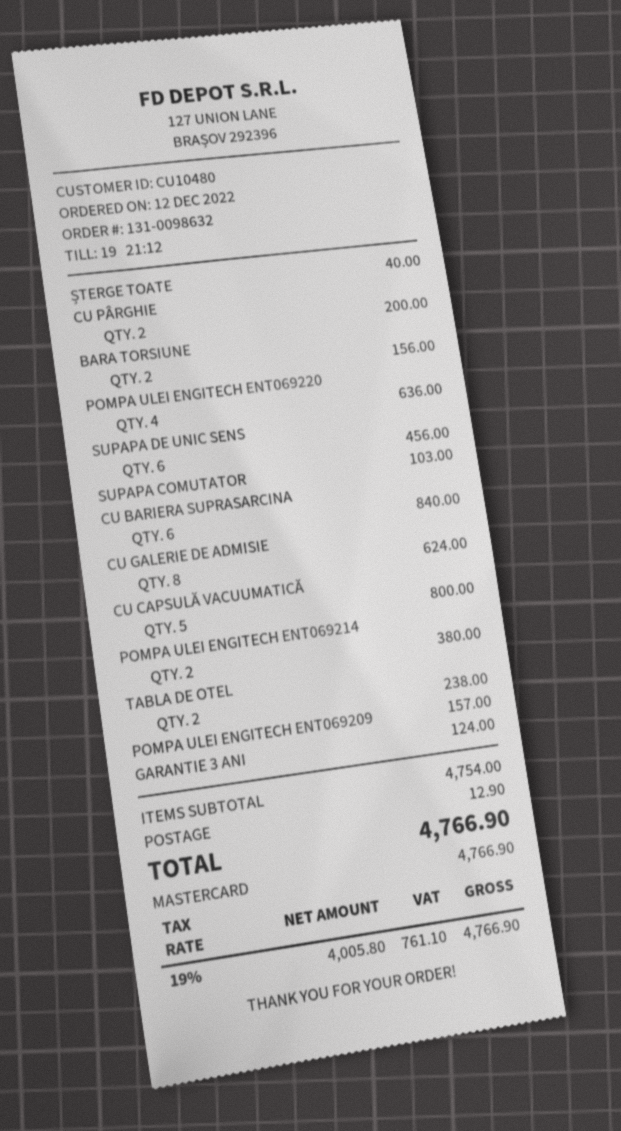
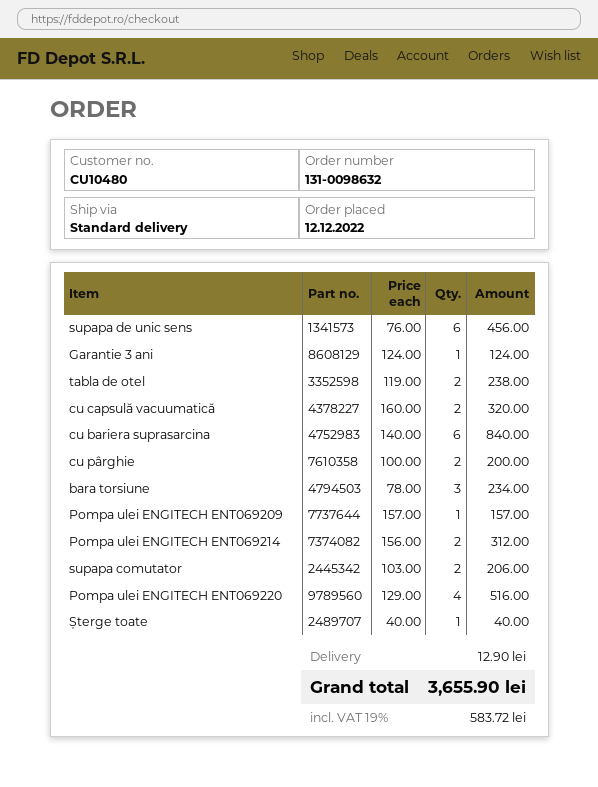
BARA TORSIUNE: 2 for 156.00 -> 3 for 234.00
POMPA ULEI ENGITECH ENT069220: 4 for 636.00 -> 4 for 516.00
SUPAPA COMUTATOR: 1 for 103.00 -> 2 for 206.00
CU GALERIE DE ADMISIE: 8 for 624.00 -> none
CU CAPSULĂ VACUUMATICĂ: 5 for 800.00 -> 2 for 320.00
POMPA ULEI ENGITECH ENT069214: 2 for 380.00 -> 2 for 312.00
tax: 19% = 761.10 -> 19% = 583.72
total: 4766.90 -> 3655.90

